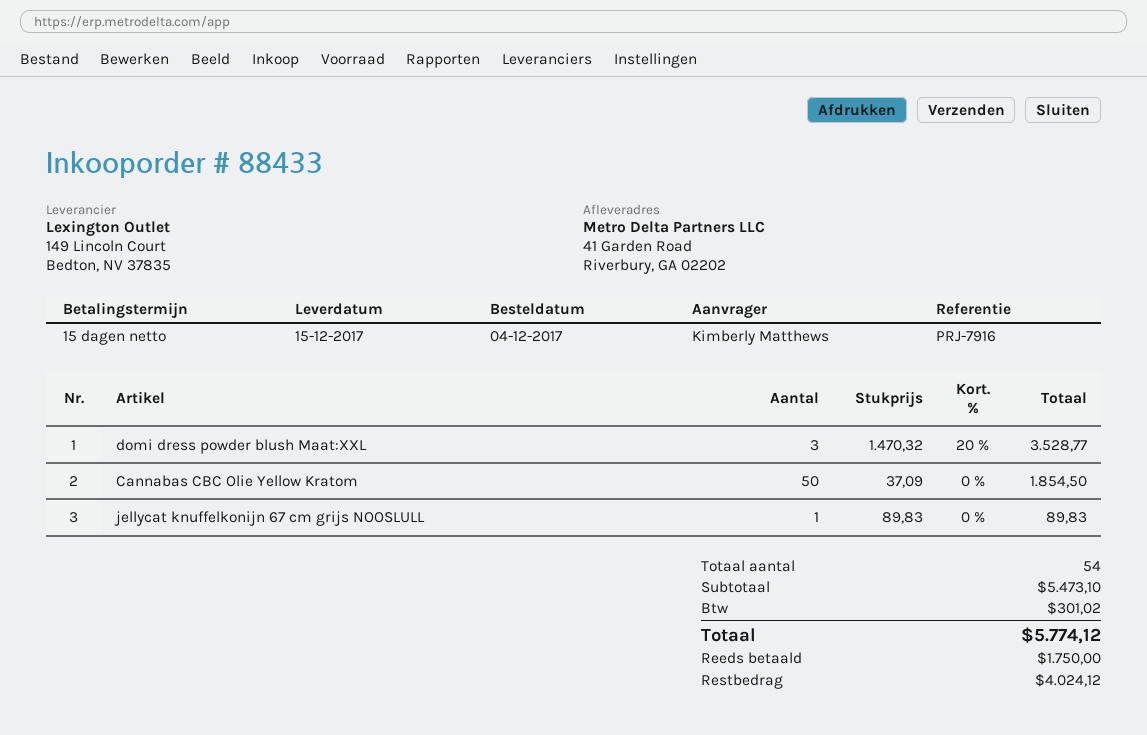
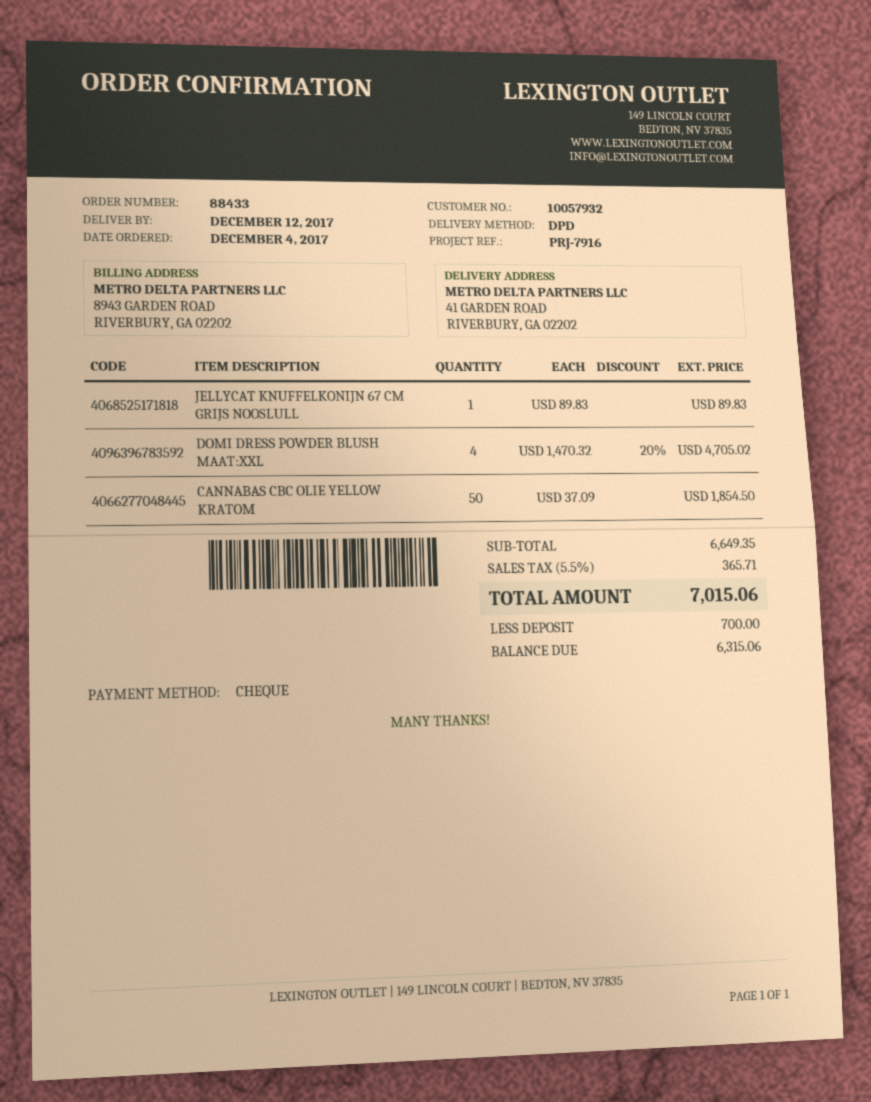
delivery date: 2017-12-15 -> 2017-12-12
domi dress powder blush Maat:XXL: 3 x 1470.32 - 20% = 3528.77 -> 4 x 1470.32 - 20% = 4705.02
subtotal: 5473.10 -> 6649.35
tax: 301.02 -> 365.71
total: 5774.12 -> 7015.06
deposit: 1750.00 -> 700.00
balance: 4024.12 -> 6315.06

